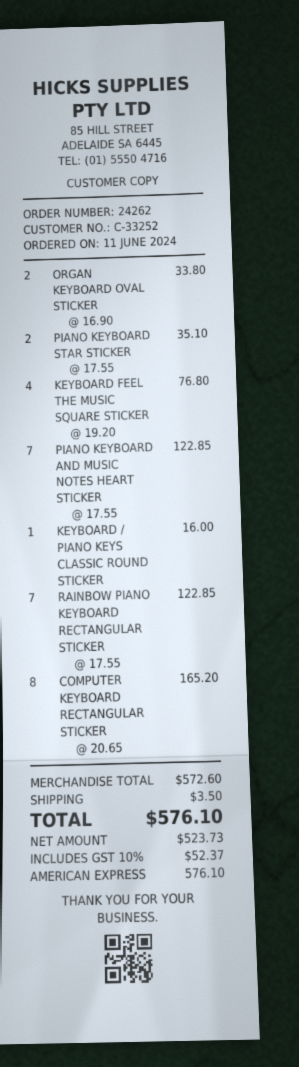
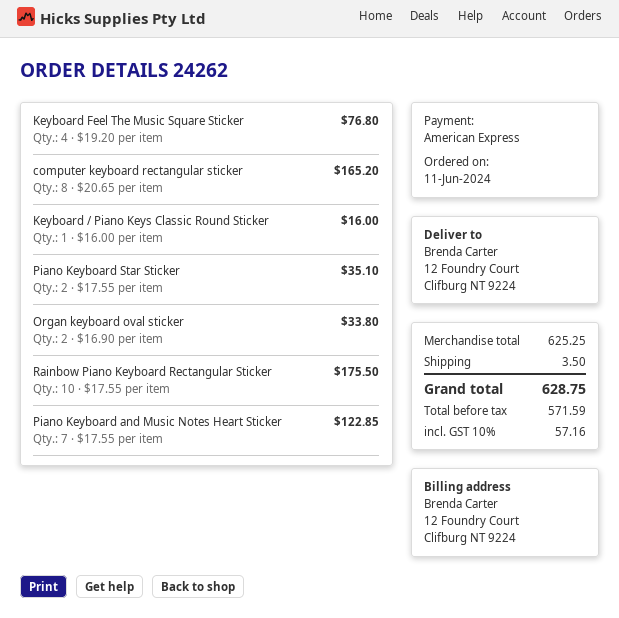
RAINBOW PIANO KEYBOARD RECTANGULAR STICKER: 7 x 17.55 = 122.85 -> 10 x 17.55 = 175.50
subtotal: 572.60 -> 625.25
net: 523.73 -> 571.59
tax: 10% = 52.37 -> 10% = 57.16
total: 576.10 -> 628.75

